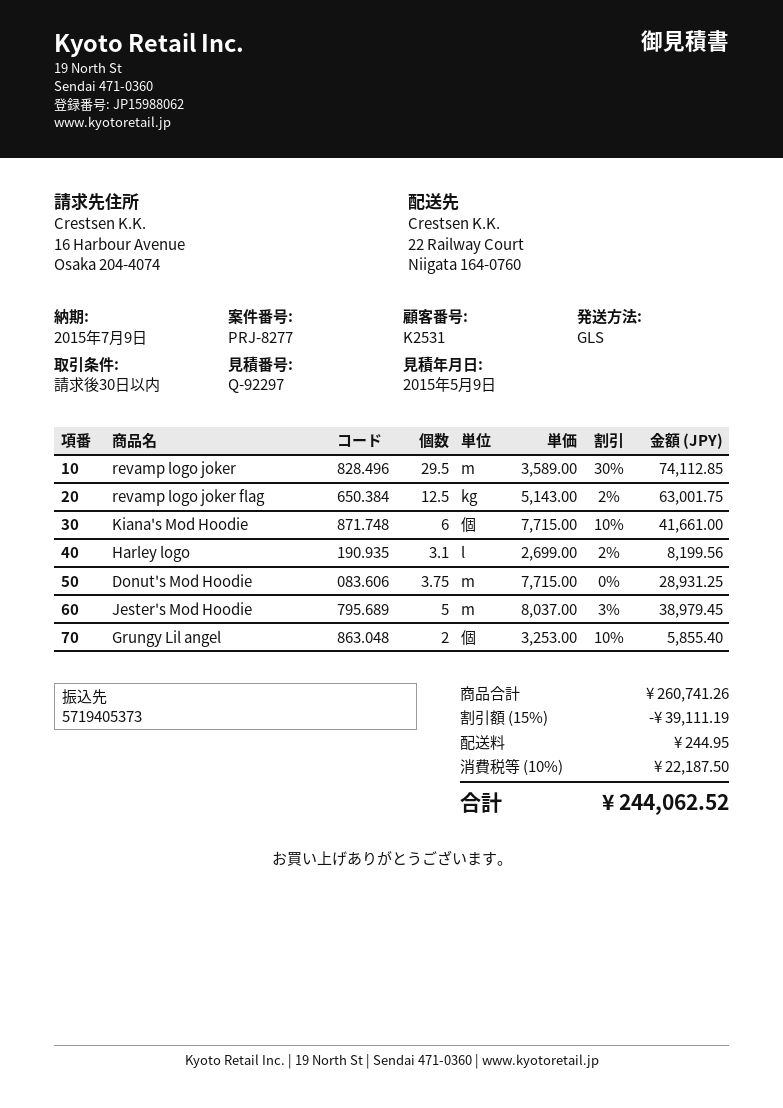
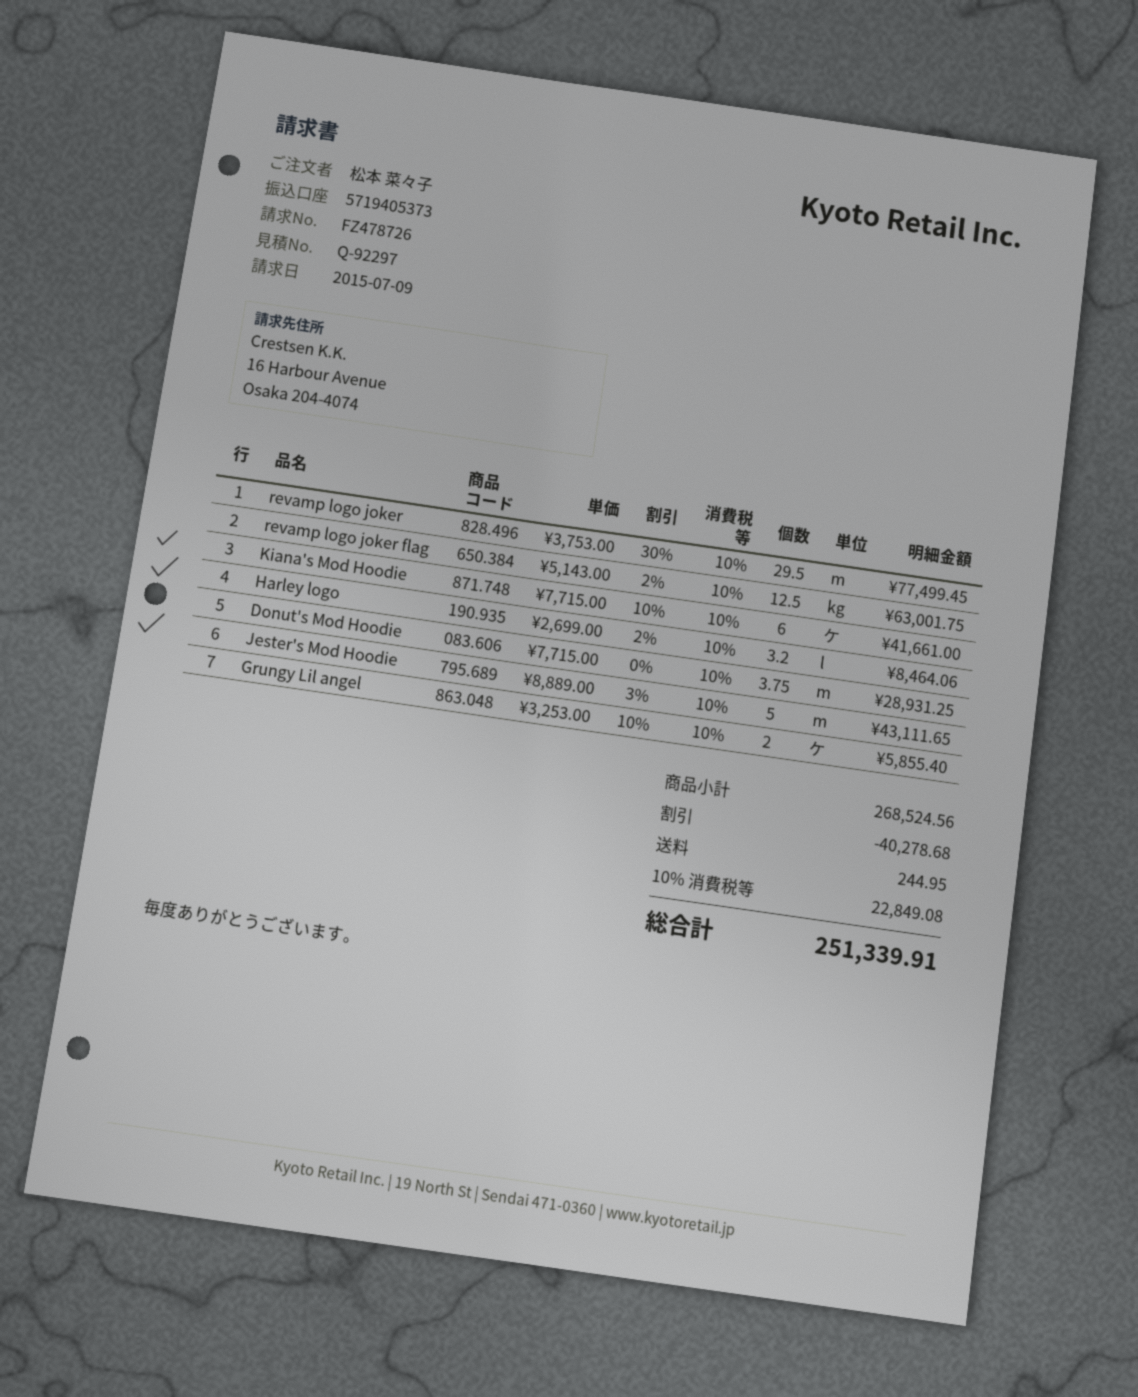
revamp logo joker: 29.5 x 3589.00 - 30% = 74112.85 -> 29.5 x 3753.00 - 30% = 77499.45
Harley logo: 3.1 x 2699.00 - 2% = 8199.56 -> 3.2 x 2699.00 - 2% = 8464.06
Jester's Mod Hoodie: 5 x 8037.00 - 3% = 38979.45 -> 5 x 8889.00 - 3% = 43111.65
subtotal: 260741.26 -> 268524.56
discount: 39111.19 -> 40278.68
tax: 10% = 22187.50 -> 10% = 22849.08
total: 244062.52 -> 251339.91

